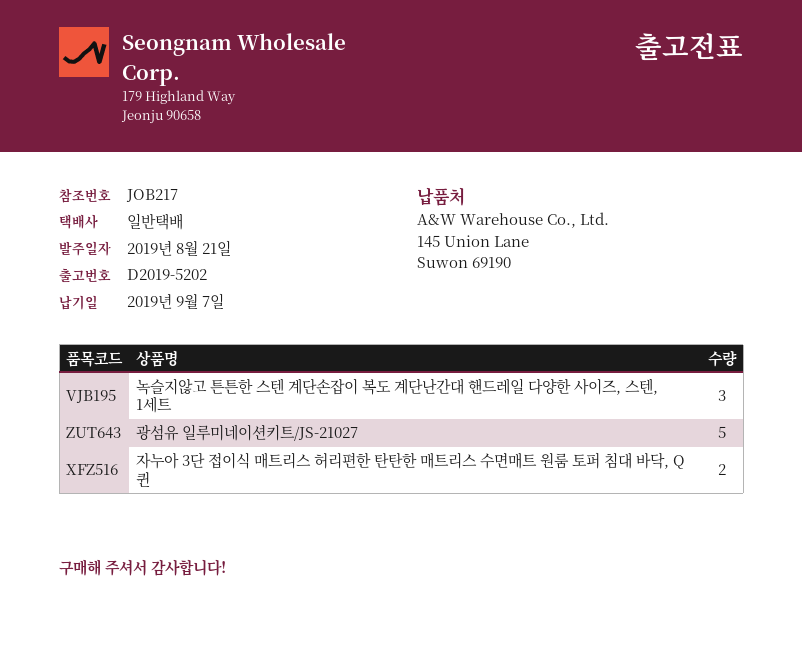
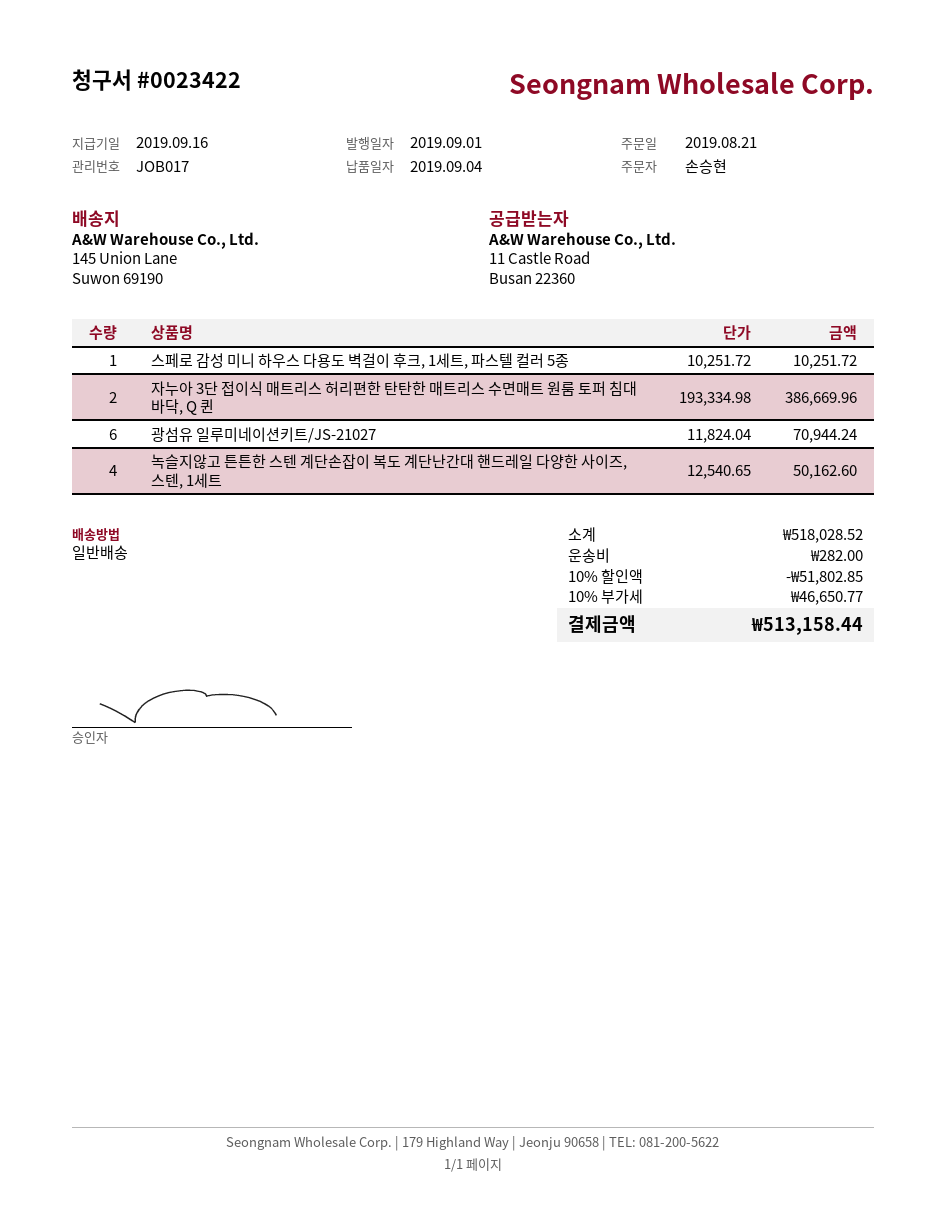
delivery date: 2019-09-07 -> 2019-09-04
reference: JOB217 -> JOB017
녹슬지않고 튼튼한 스텐 계단손잡이 복도 계단난간대 핸드레일 다양한 사이즈, 스텐, 1세트: 3 -> 4
광섬유 일루미네이션키트/JS-21027: 5 -> 6
스페로 감성 미니 하우스 다용도 벽걸이 후크, 1세트, 파스텔 컬러 5종: none -> 1

